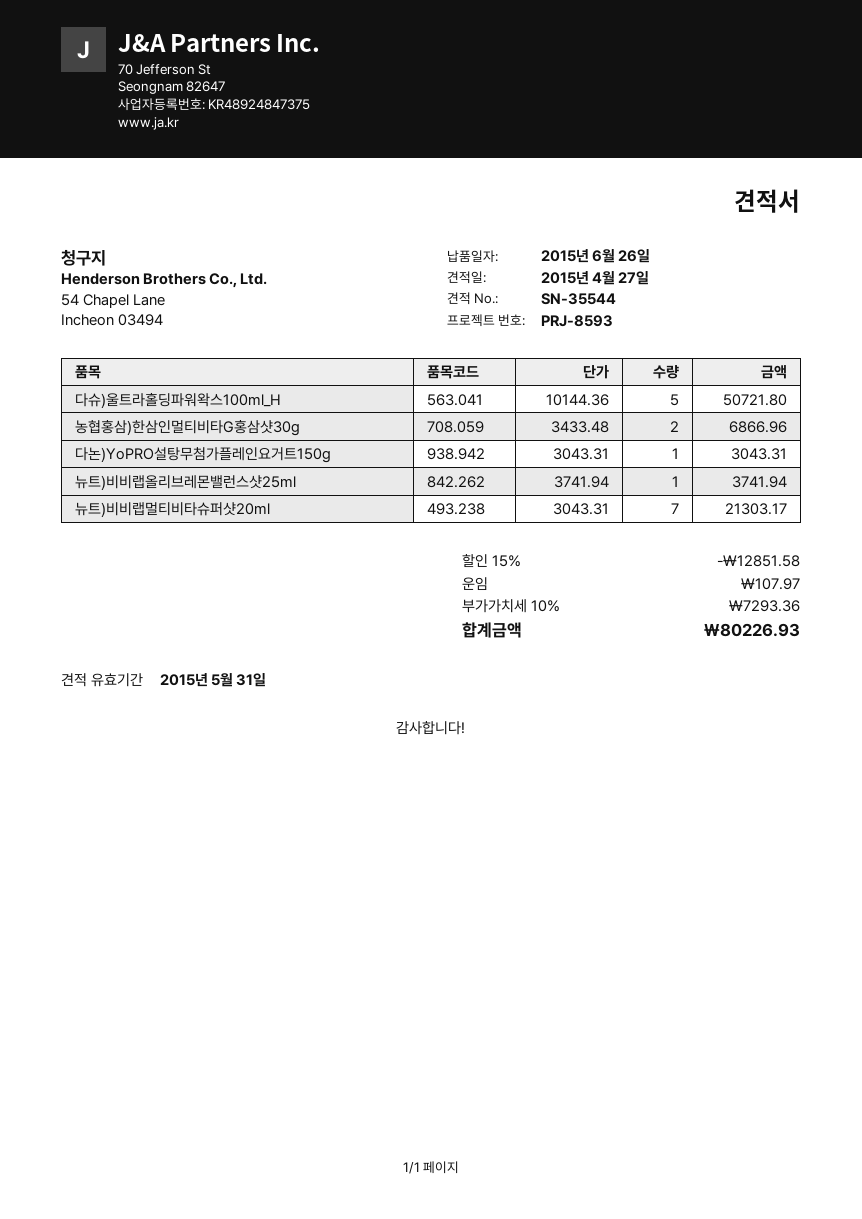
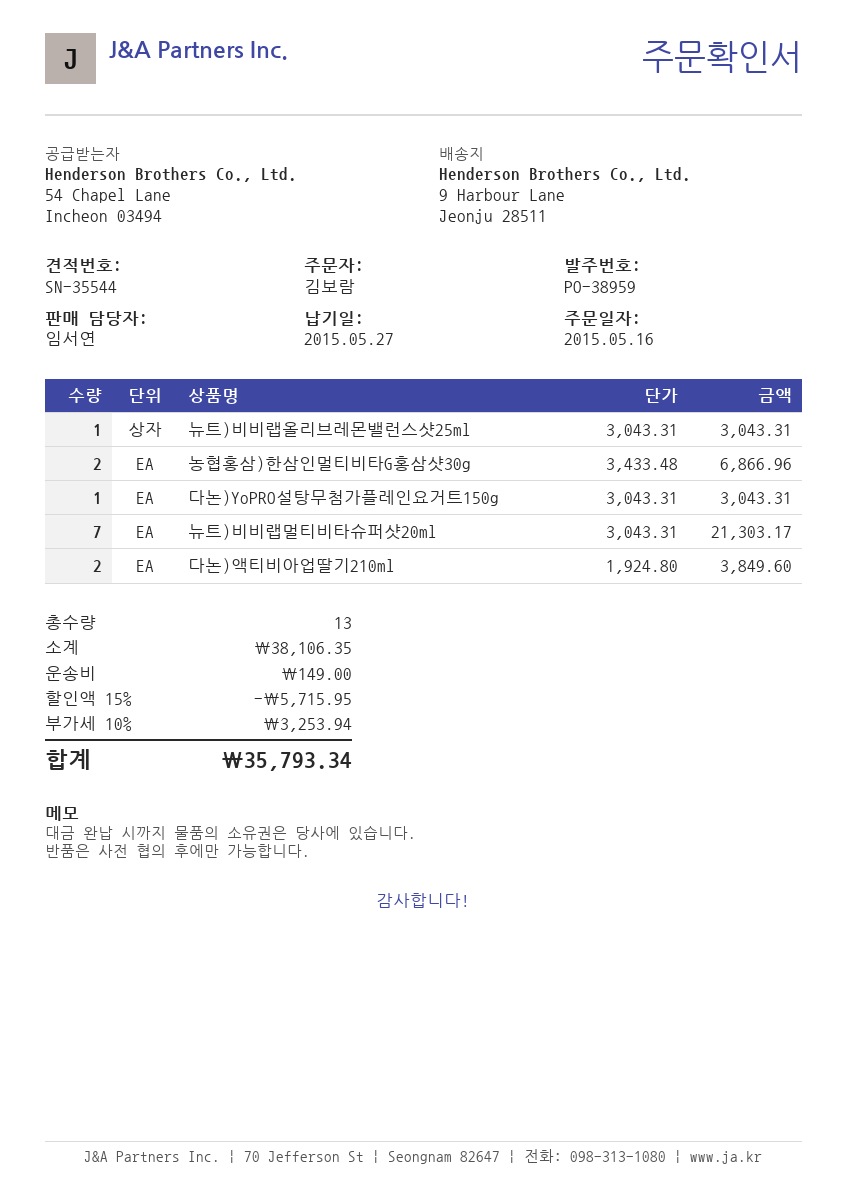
delivery date: 2015-06-26 -> 2015-05-27
다슈)울트라홀딩파워왁스100ml_H: 5 x 10144.36 = 50721.80 -> none
뉴트)비비랩올리브레몬밸런스샷25ml: 1 x 3741.94 = 3741.94 -> 1 x 3043.31 = 3043.31
다논)액티비아업딸기210ml: none -> 2 x 1924.80 = 3849.60
discount: 15% = 12851.58 -> 15% = 5715.95
shipping: 107.97 -> 149.00
tax: 10% = 7293.36 -> 10% = 3253.94
total: 80226.93 -> 35793.34

